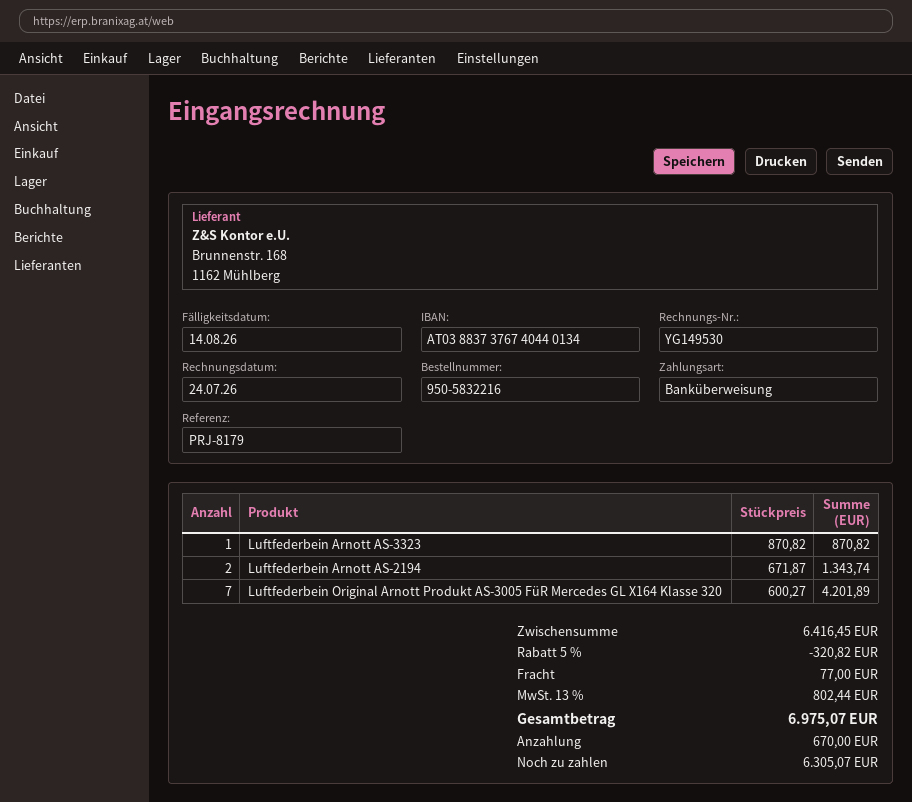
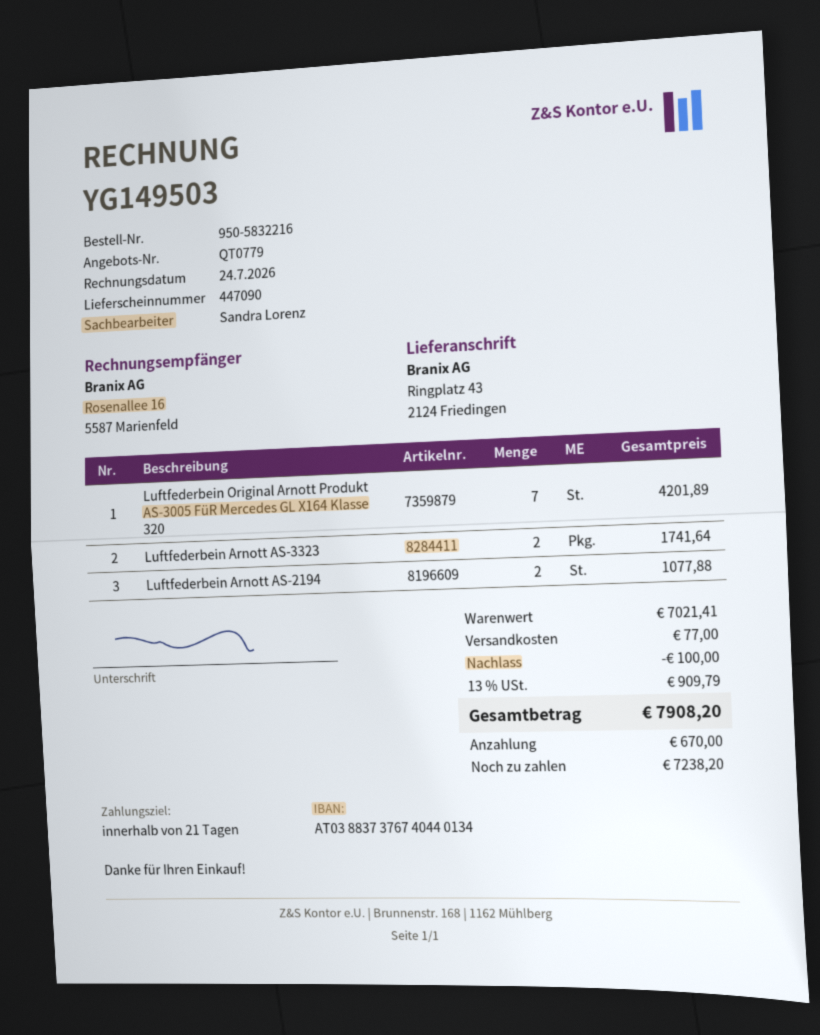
invoice number: YG149530 -> YG149503
Luftfederbein Arnott AS-3323: 1 for 870.82 -> 2 for 1741.64
Luftfederbein Arnott AS-2194: 2 for 1343.74 -> 2 for 1077.88
subtotal: 6416.45 -> 7021.41
discount: 320.82 -> 100.00
tax: 13% = 802.44 -> 13% = 909.79
total: 6975.07 -> 7908.20
balance: 6305.07 -> 7238.20

